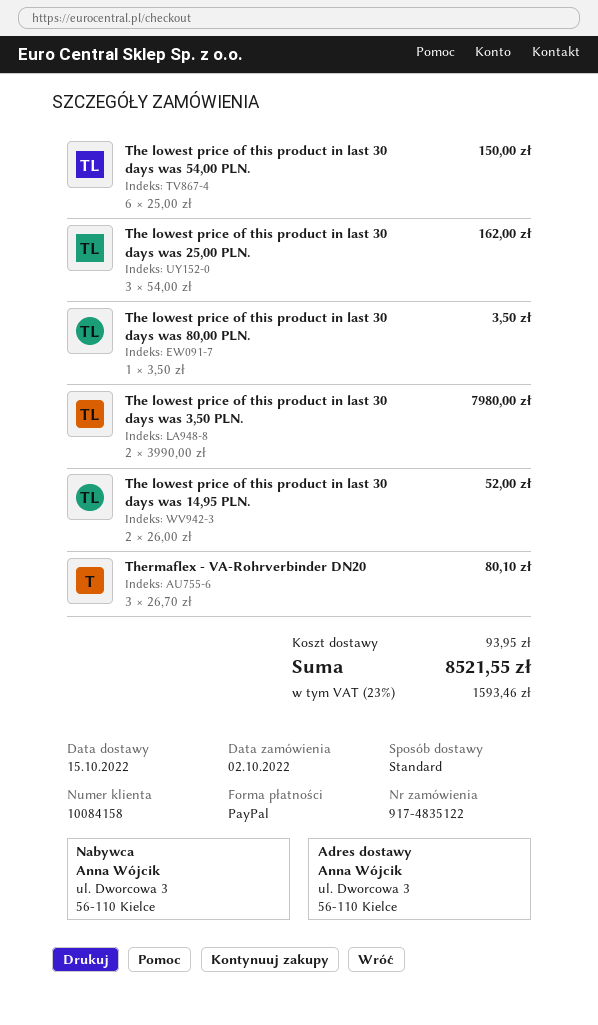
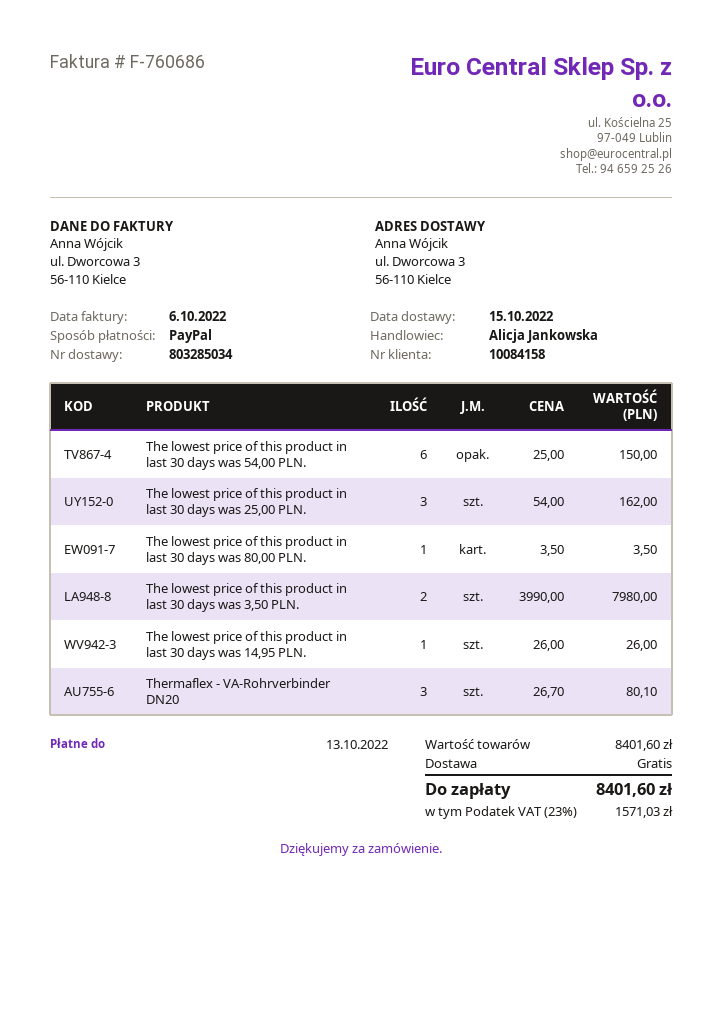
The lowest price of this product in last 30 days was 14,95 PLN.: 2 x 26.00 = 52.00 -> 1 x 26.00 = 26.00
shipping: 93.95 -> 0.00
tax: 23% = 1593.46 -> 23% = 1571.03
total: 8521.55 -> 8401.60

